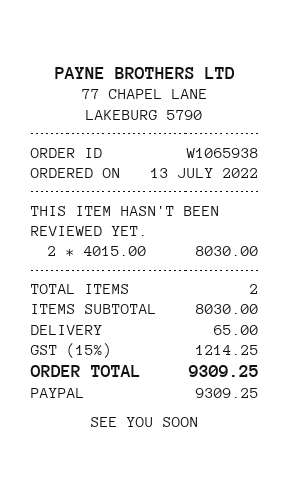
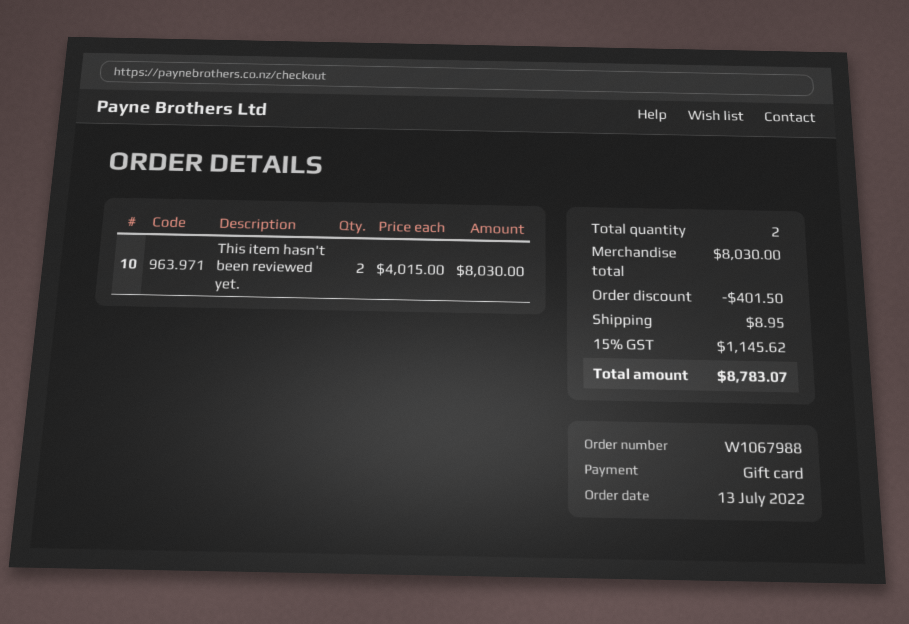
order number: W1065938 -> W1067988
payment method: PayPal -> gift card
discount: none -> 401.50
shipping: 65.00 -> 8.95
tax: 15% = 1214.25 -> 15% = 1145.62
total: 9309.25 -> 8783.07

